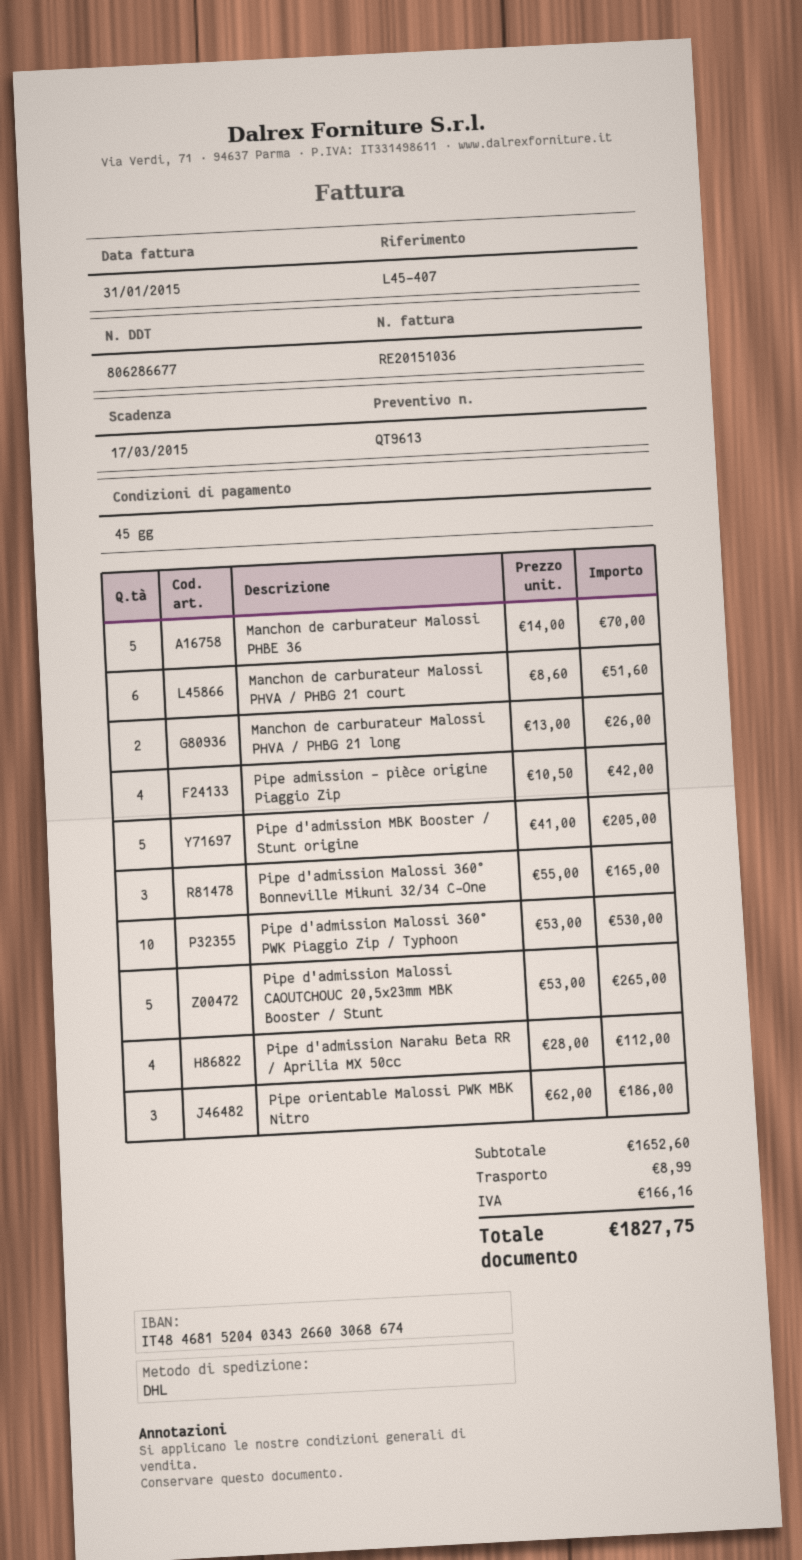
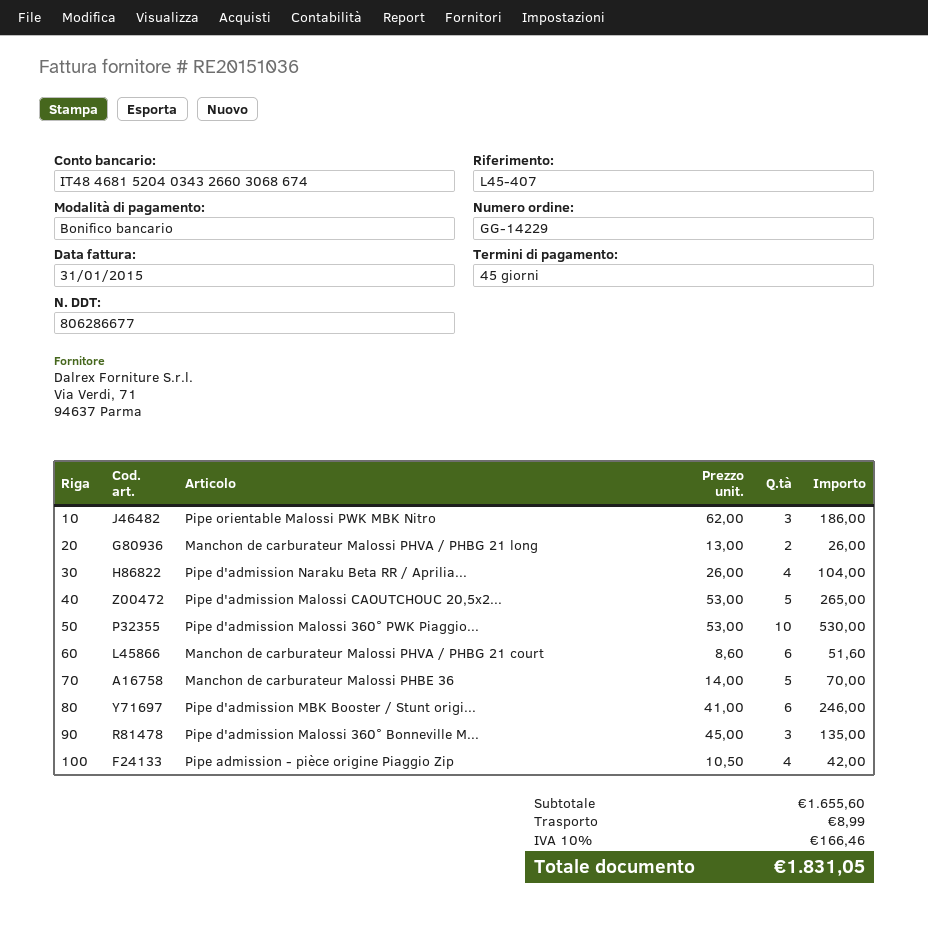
Pipe d'admission MBK Booster / Stunt origine: 5 x 41.00 = 205.00 -> 6 x 41.00 = 246.00
Pipe d'admission Malossi 360° Bonneville Mikuni 32/34 C-One: 3 x 55.00 = 165.00 -> 3 x 45.00 = 135.00
Pipe d'admission Naraku Beta RR / Aprilia MX 50cc: 4 x 28.00 = 112.00 -> 4 x 26.00 = 104.00
subtotal: 1652.60 -> 1655.60
tax: 166.16 -> 166.46
total: 1827.75 -> 1831.05

